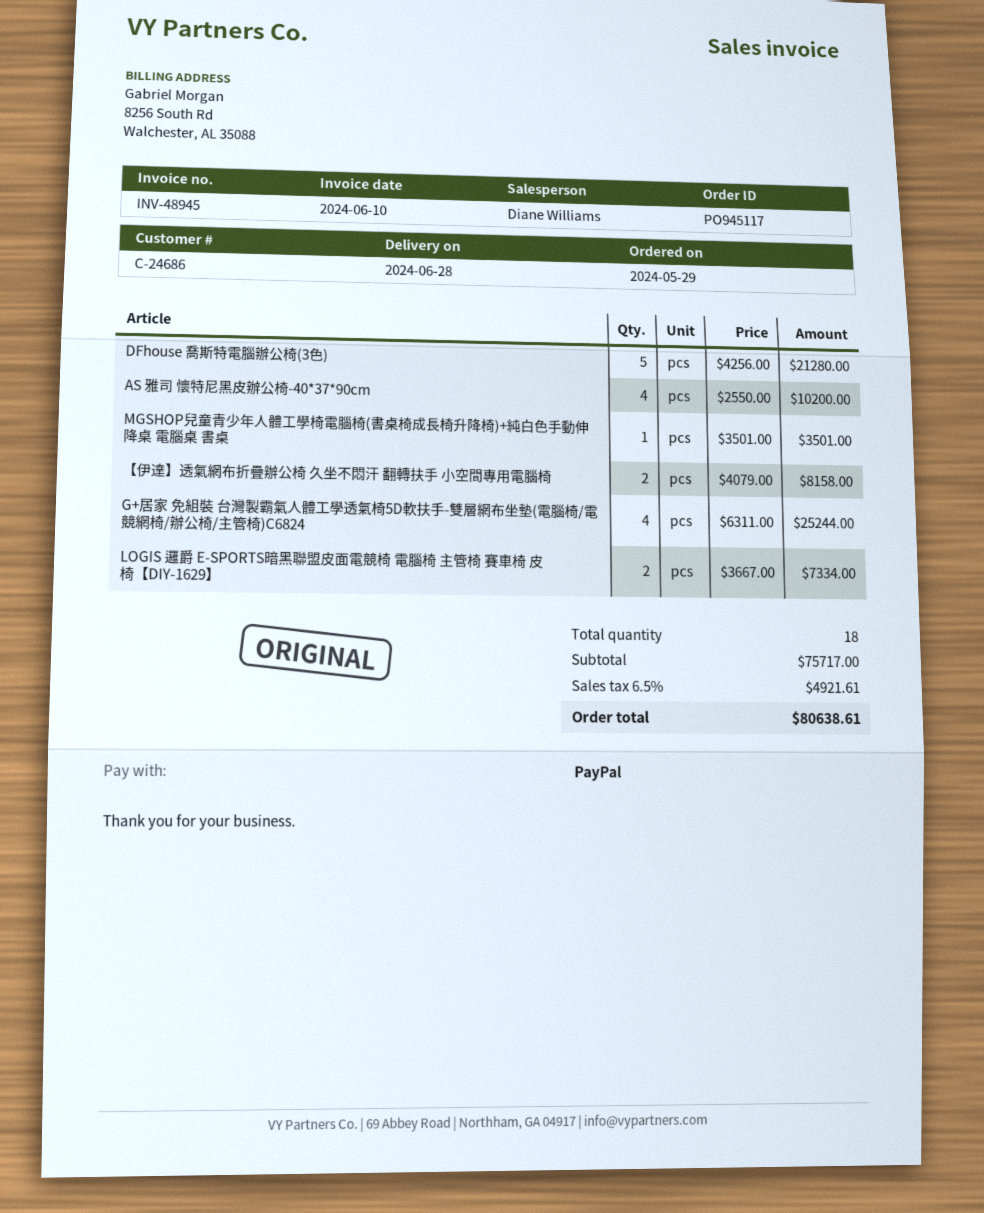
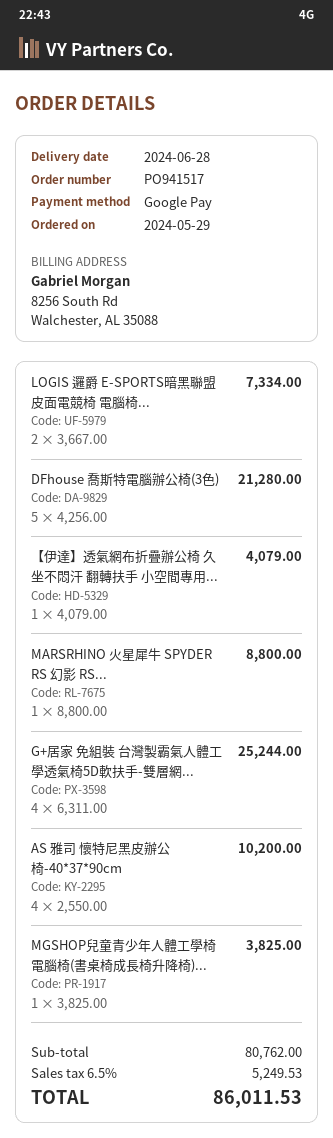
order number: PO945117 -> PO941517
payment method: PayPal -> Google Pay
MGSHOP兒童青少年人體工學椅電腦椅(書桌椅成長椅升降椅)+純白色手動伸降桌 電腦桌 書桌: 1 x 3501.00 = 3501.00 -> 1 x 3825.00 = 3825.00
【伊達】透氣網布折疊辦公椅 久坐不悶汗 翻轉扶手 小空間專用電腦椅: 2 x 4079.00 = 8158.00 -> 1 x 4079.00 = 4079.00
MARSRHINO 火星犀牛 SPYDER RS 幻影 RS...: none -> 1 x 8800.00 = 8800.00
subtotal: 75717.00 -> 80762.00
tax: 6.5% = 4921.61 -> 6.5% = 5249.53
total: 80638.61 -> 86011.53

